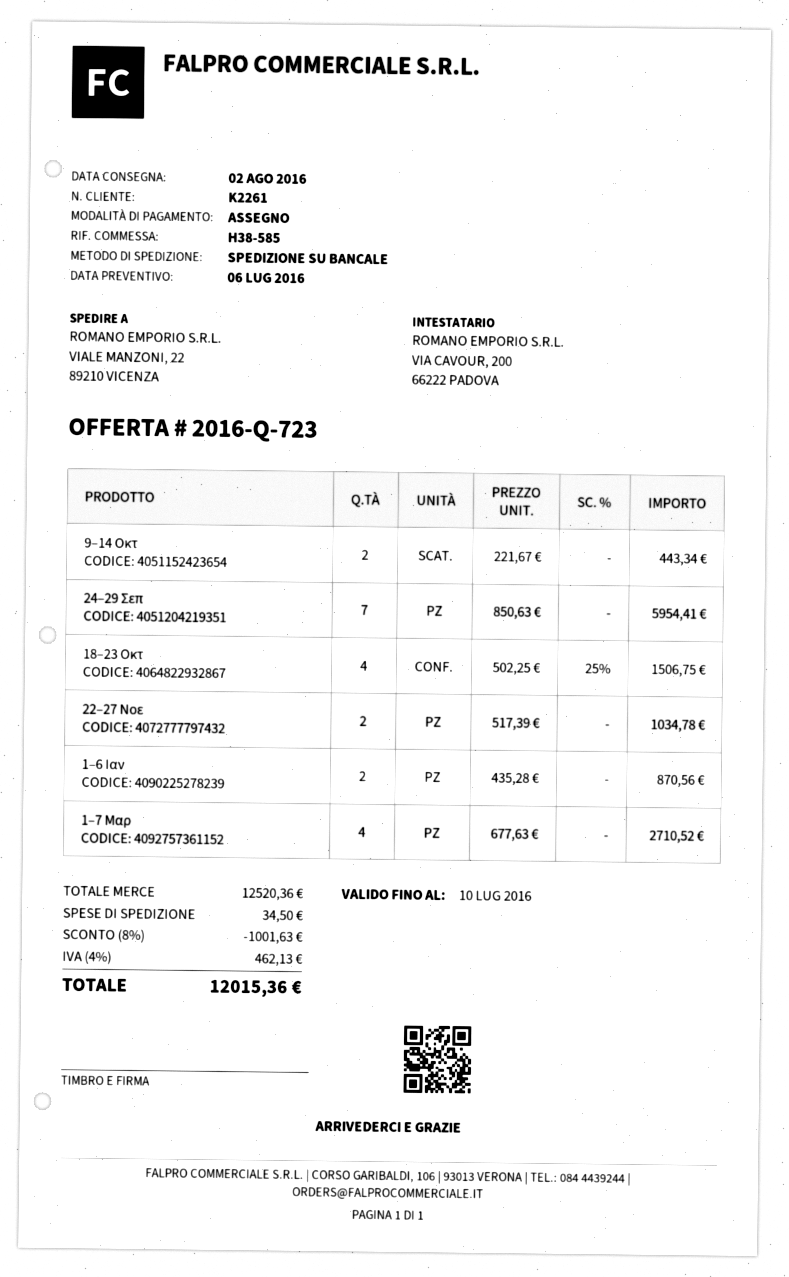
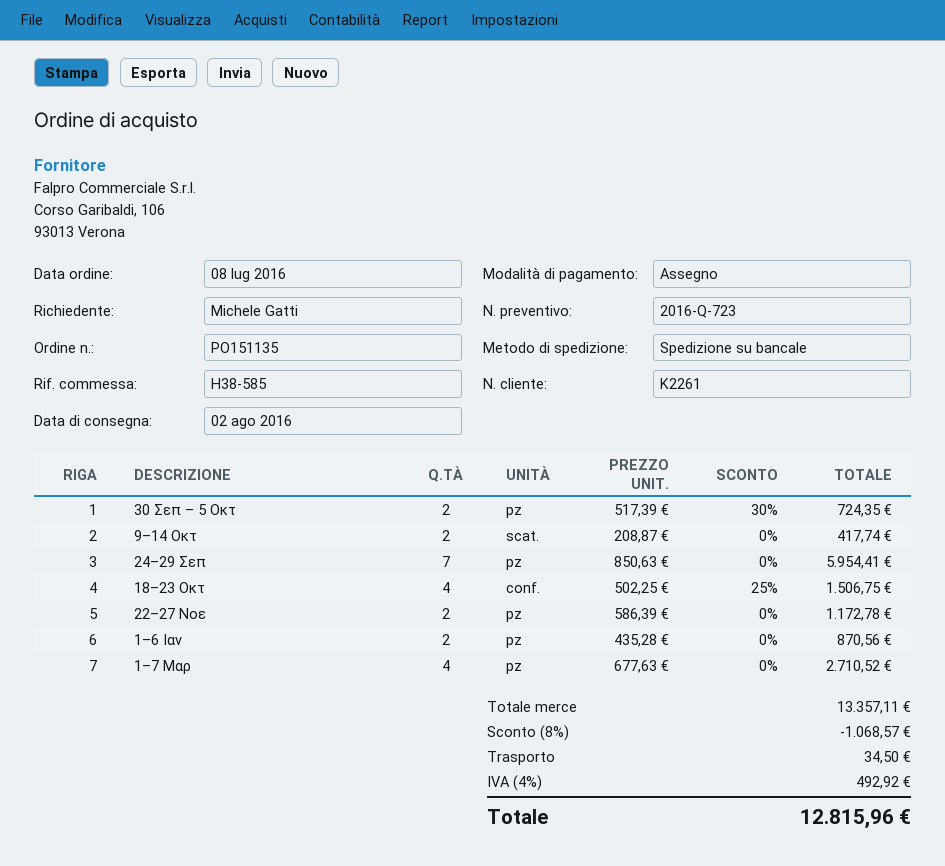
9–14 Οκτ: 2 x 221.67 = 443.34 -> 2 x 208.87 = 417.74
22–27 Νοε: 2 x 517.39 = 1034.78 -> 2 x 586.39 = 1172.78
30 Σεπ – 5 Οκτ: none -> 2 x 517.39 - 30% = 724.35
subtotal: 12520.36 -> 13357.11
discount: 8% = 1001.63 -> 8% = 1068.57
tax: 4% = 462.13 -> 4% = 492.92
total: 12015.36 -> 12815.96

